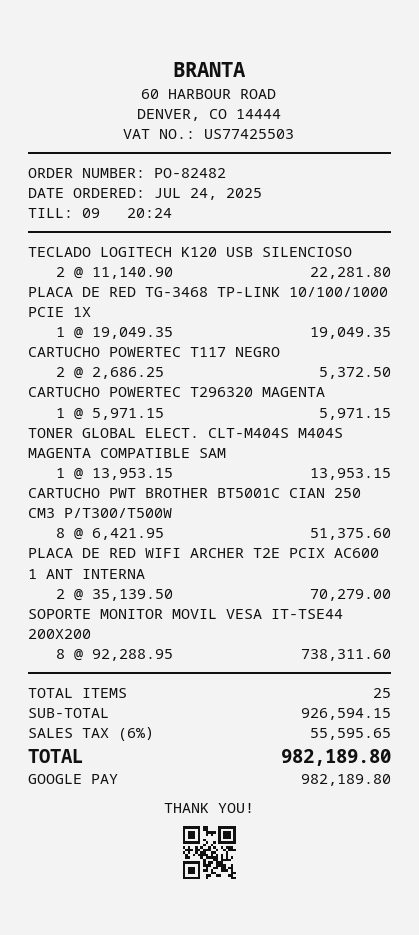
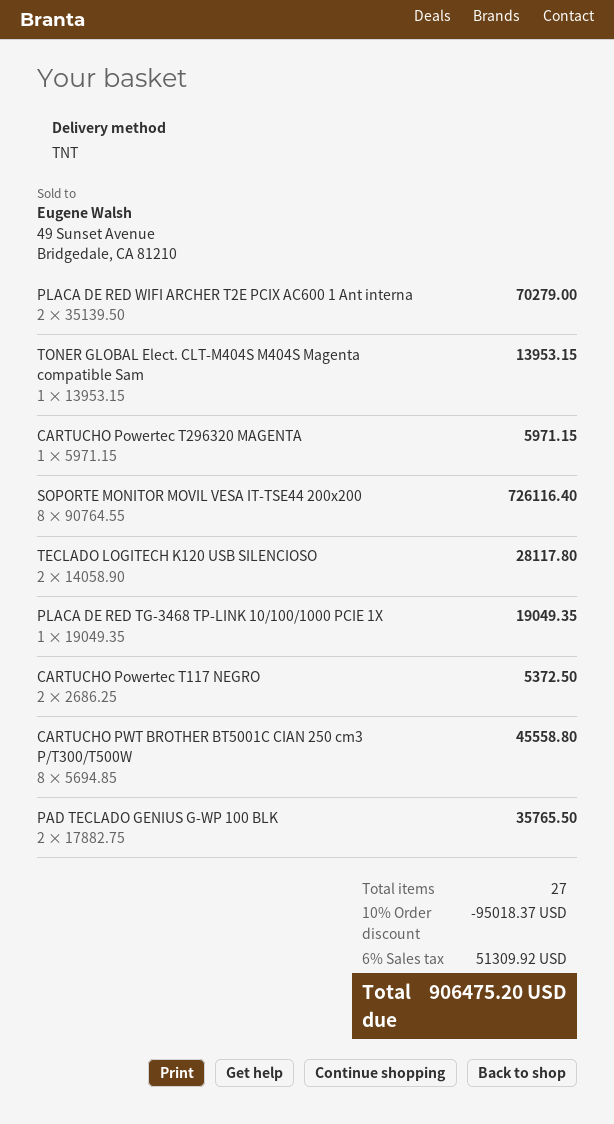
TECLADO LOGITECH K120 USB SILENCIOSO: 2 x 11140.90 = 22281.80 -> 2 x 14058.90 = 28117.80
CARTUCHO PWT BROTHER BT5001C CIAN 250 CM3 P/T300/T500W: 8 x 6421.95 = 51375.60 -> 8 x 5694.85 = 45558.80
SOPORTE MONITOR MOVIL VESA IT-TSE44 200X200: 8 x 92288.95 = 738311.60 -> 8 x 90764.55 = 726116.40
PAD TECLADO GENIUS G-WP 100 BLK: none -> 2 x 17882.75 = 35765.50
total quantity: 25 -> 27
discount: none -> 10% = 95018.37
tax: 6% = 55595.65 -> 6% = 51309.92
total: 982189.80 -> 906475.20

